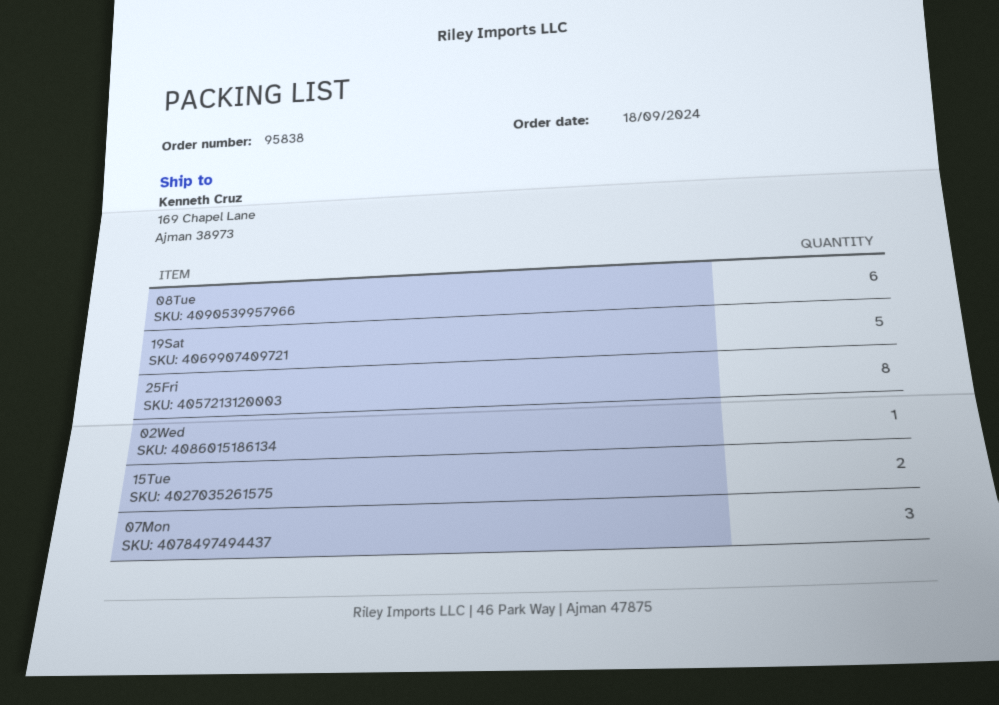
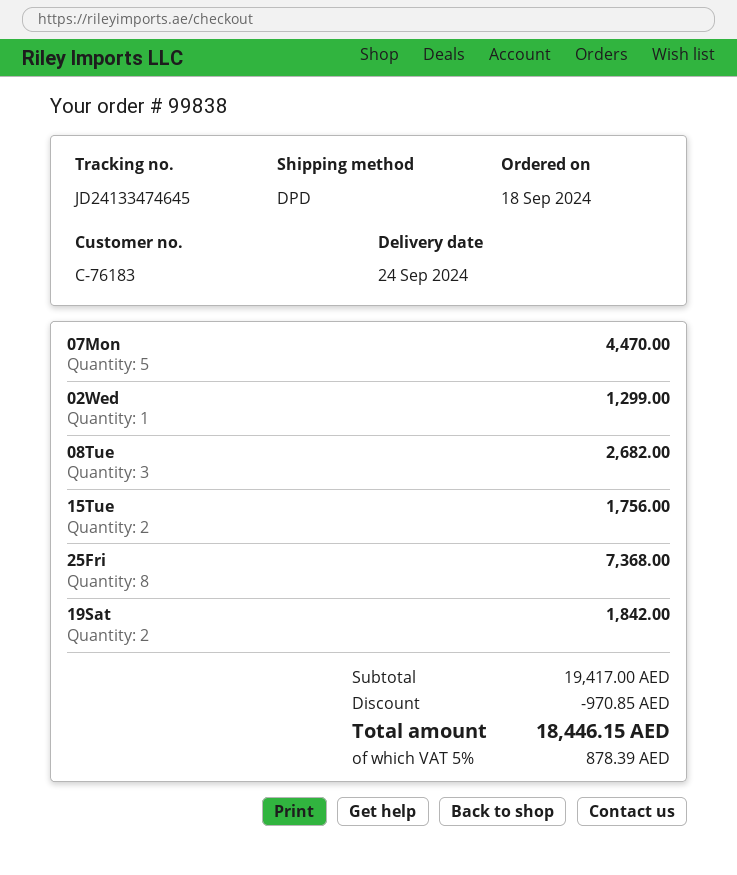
order number: 95838 -> 99838
08Tue: 6 -> 3
19Sat: 5 -> 2
07Mon: 3 -> 5

